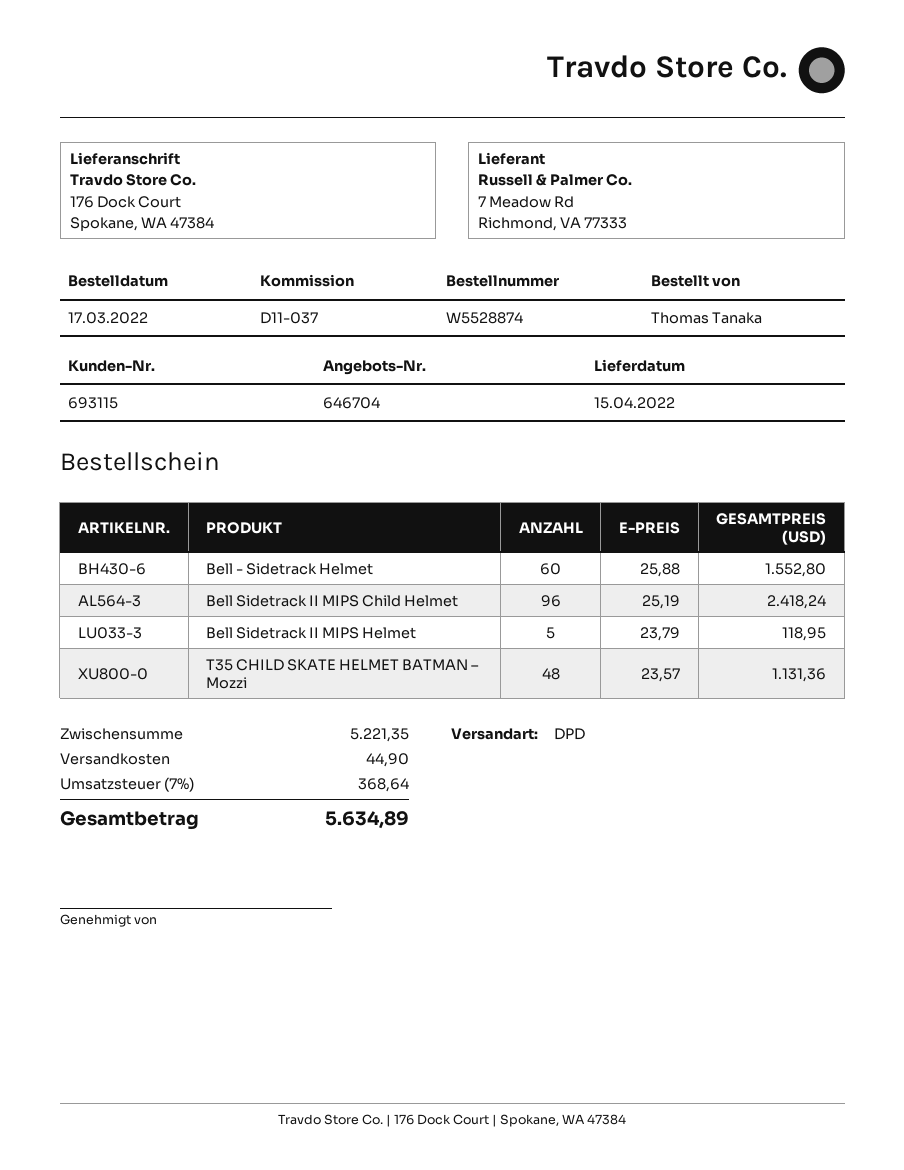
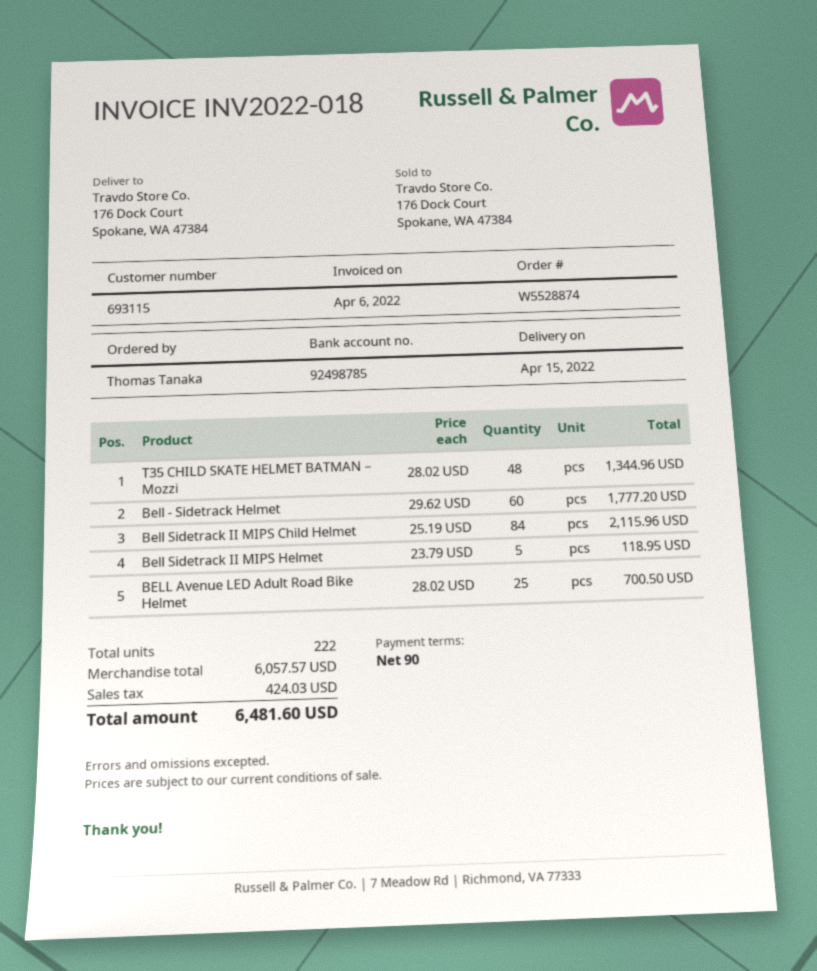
Bell - Sidetrack Helmet: 60 x 25.88 = 1552.80 -> 60 x 29.62 = 1777.20
Bell Sidetrack II MIPS Child Helmet: 96 x 25.19 = 2418.24 -> 84 x 25.19 = 2115.96
T35 CHILD SKATE HELMET BATMAN – Mozzi: 48 x 23.57 = 1131.36 -> 48 x 28.02 = 1344.96
BELL Avenue LED Adult Road Bike Helmet: none -> 25 x 28.02 = 700.50
subtotal: 5221.35 -> 6057.57
shipping: 44.90 -> none
tax: 368.64 -> 424.03
total: 5634.89 -> 6481.60

